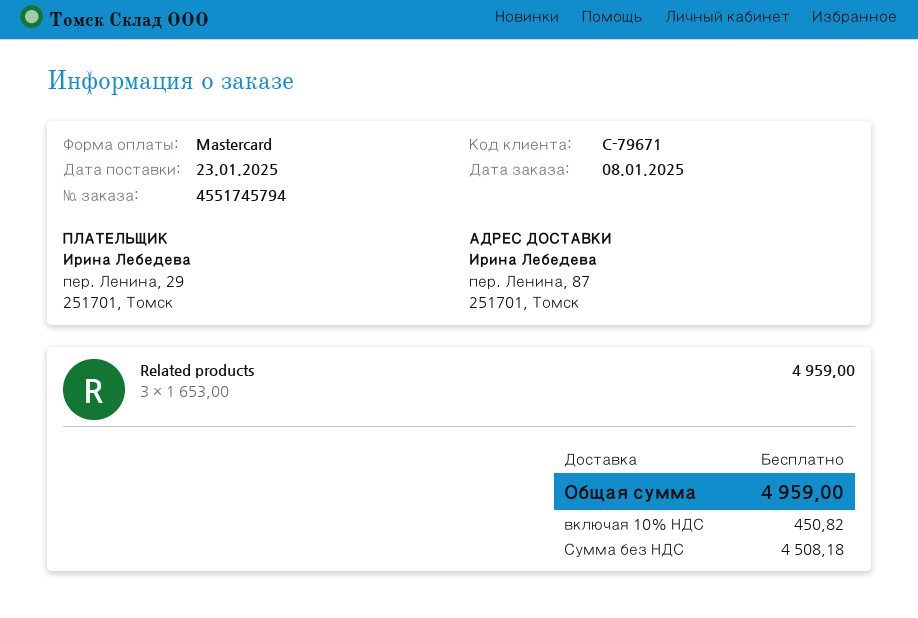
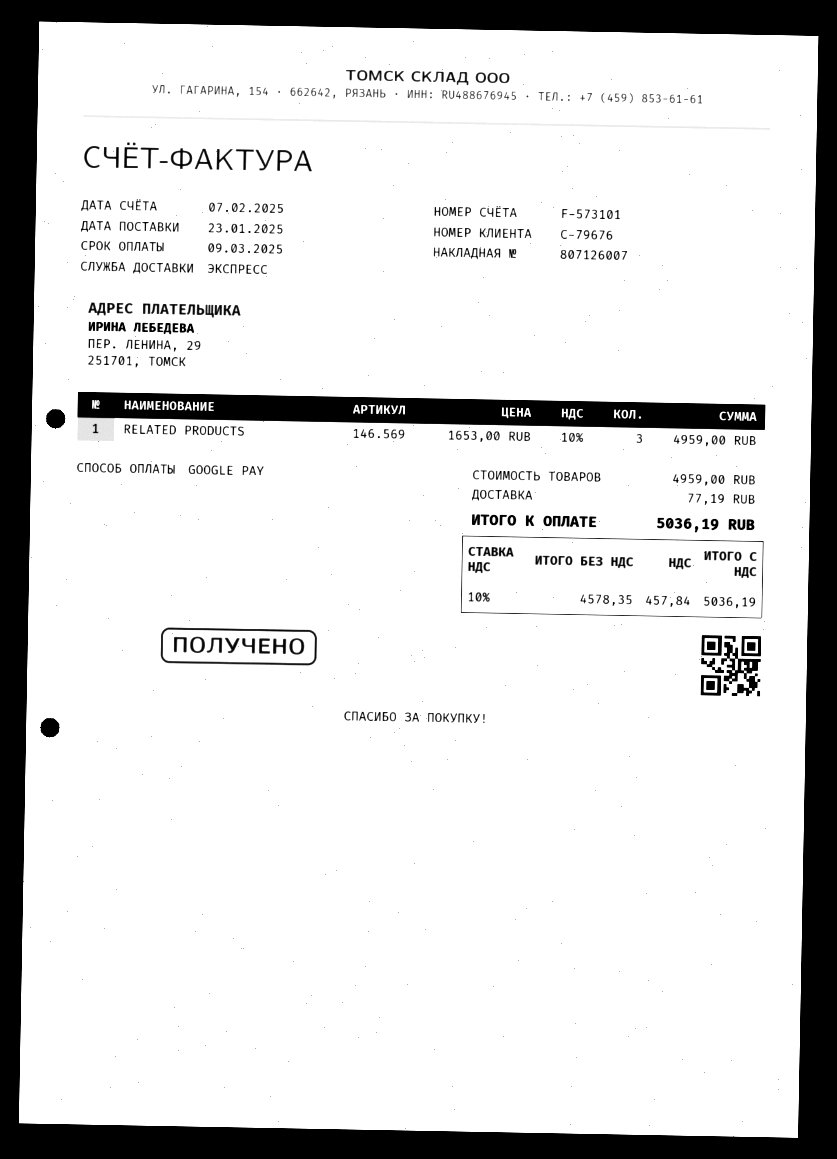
customer number: C-79671 -> C-79676
payment method: Mastercard -> Google Pay
shipping: 0.00 -> 77.19
net: 4508.18 -> 4578.35
tax: 10% = 450.82 -> 10% = 457.84
total: 4959.00 -> 5036.19

